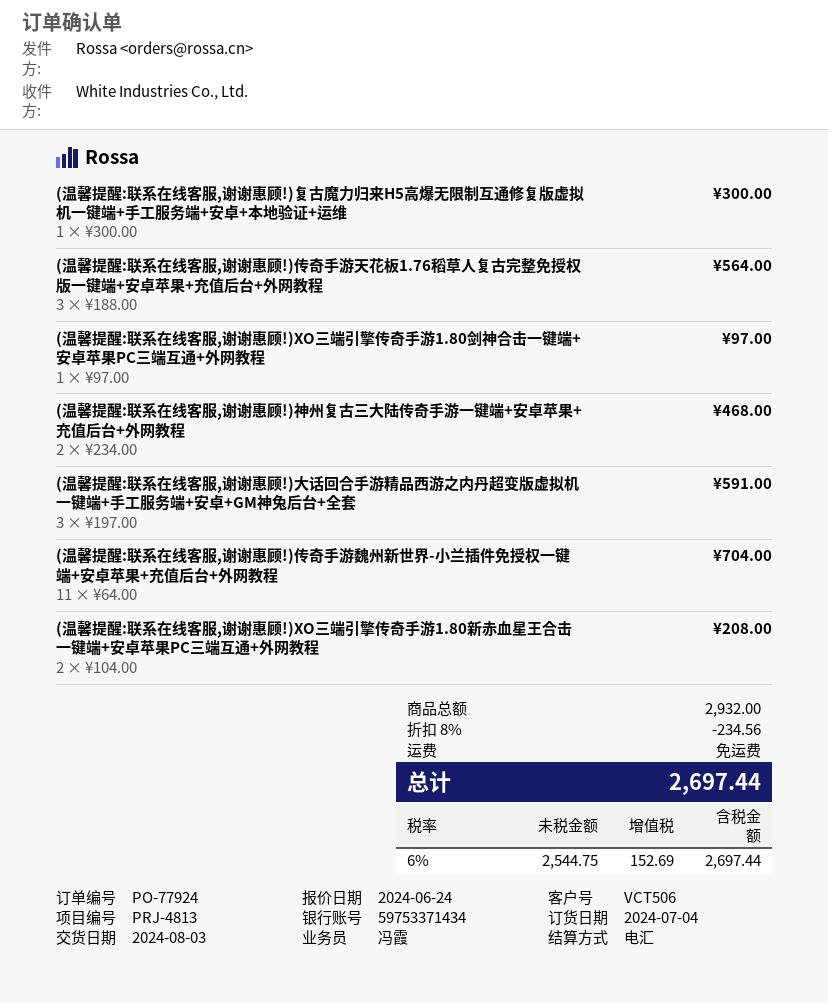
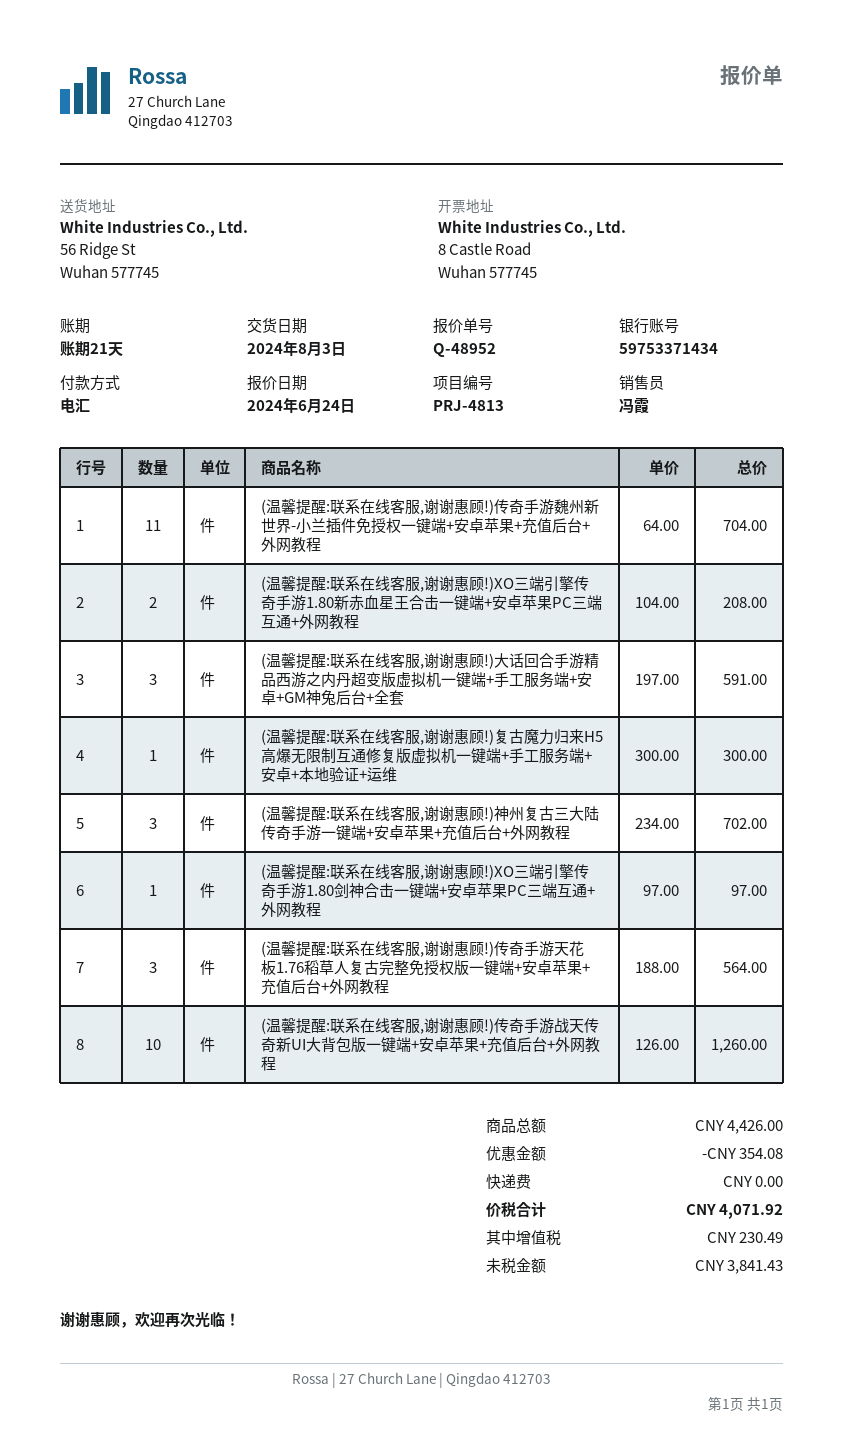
(温馨提醒:联系在线客服,谢谢惠顾!)神州复古三大陆传奇手游一键端+安卓苹果+充值后台+外网教程: 2 x 234.00 = 468.00 -> 3 x 234.00 = 702.00
(温馨提醒:联系在线客服,谢谢惠顾!)传奇手游战天传奇新UI大背包版一键端+安卓苹果+充值后台+外网教程: none -> 10 x 126.00 = 1260.00
subtotal: 2932.00 -> 4426.00
discount: 234.56 -> 354.08
net: 2544.75 -> 3841.43
tax: 152.69 -> 230.49
total: 2697.44 -> 4071.92

